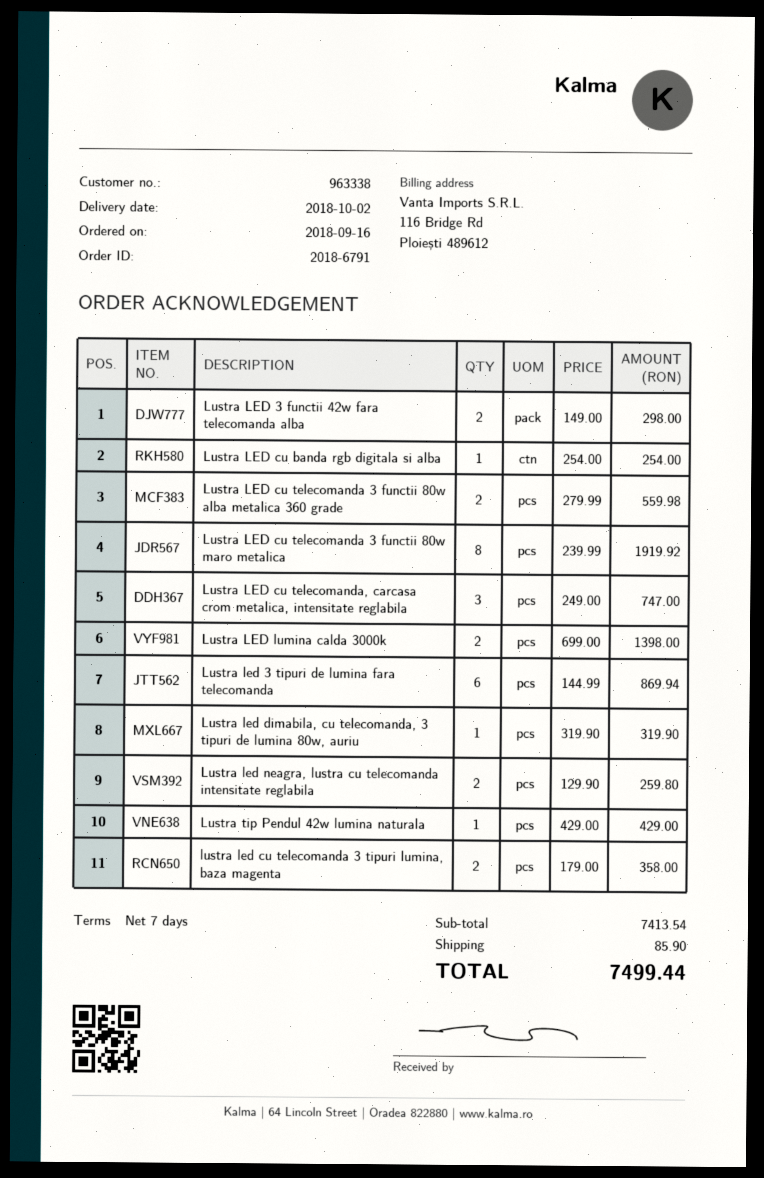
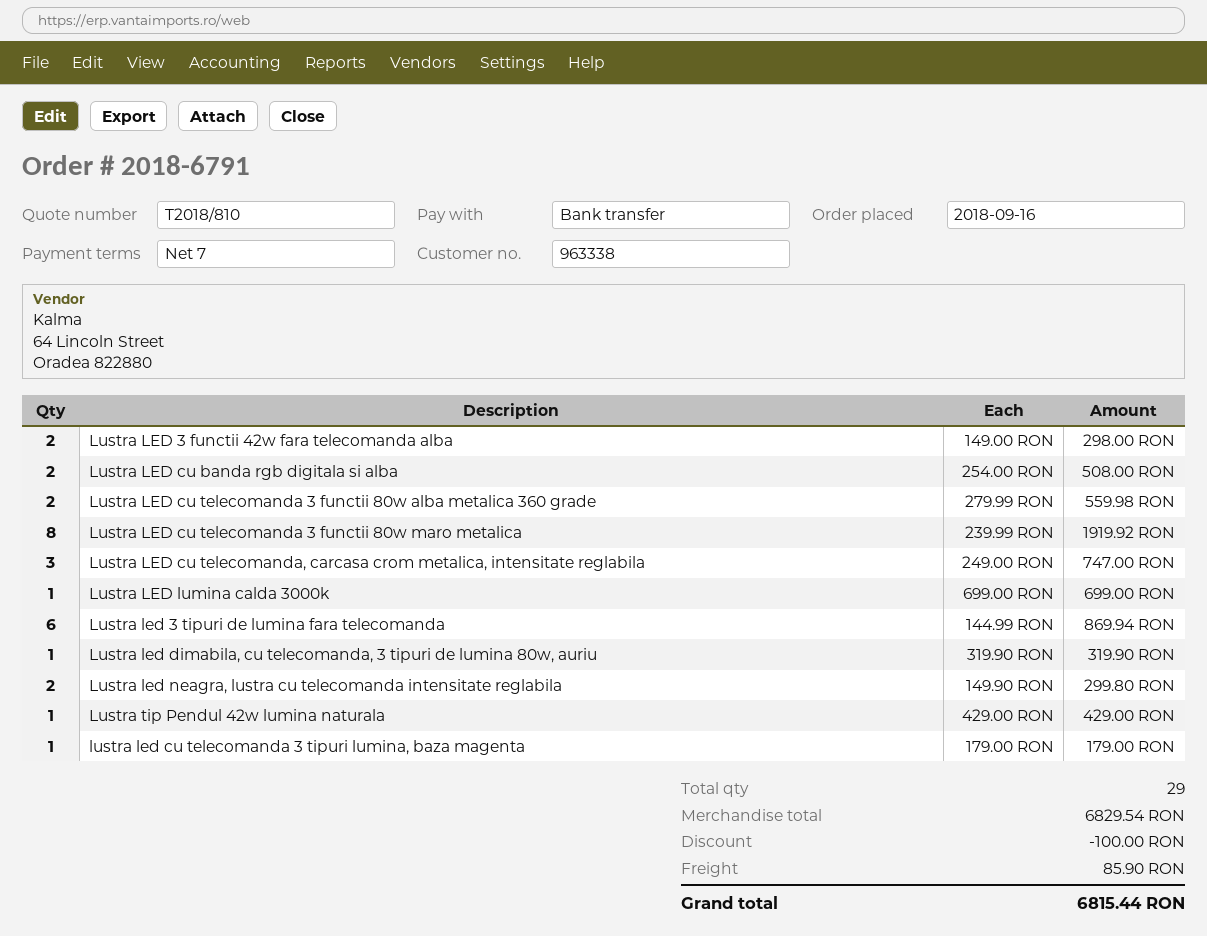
Lustra LED cu banda rgb digitala si alba: 1 x 254.00 = 254.00 -> 2 x 254.00 = 508.00
Lustra LED lumina calda 3000k: 2 x 699.00 = 1398.00 -> 1 x 699.00 = 699.00
Lustra led neagra, lustra cu telecomanda intensitate reglabila: 2 x 129.90 = 259.80 -> 2 x 149.90 = 299.80
lustra led cu telecomanda 3 tipuri lumina, baza magenta: 2 x 179.00 = 358.00 -> 1 x 179.00 = 179.00
subtotal: 7413.54 -> 6829.54
discount: none -> 100.00
total: 7499.44 -> 6815.44

